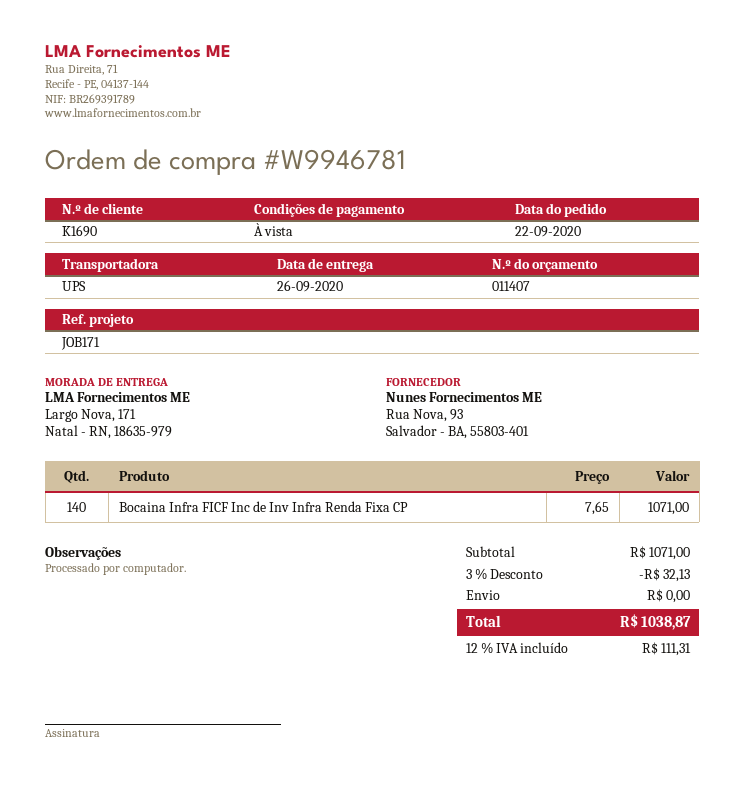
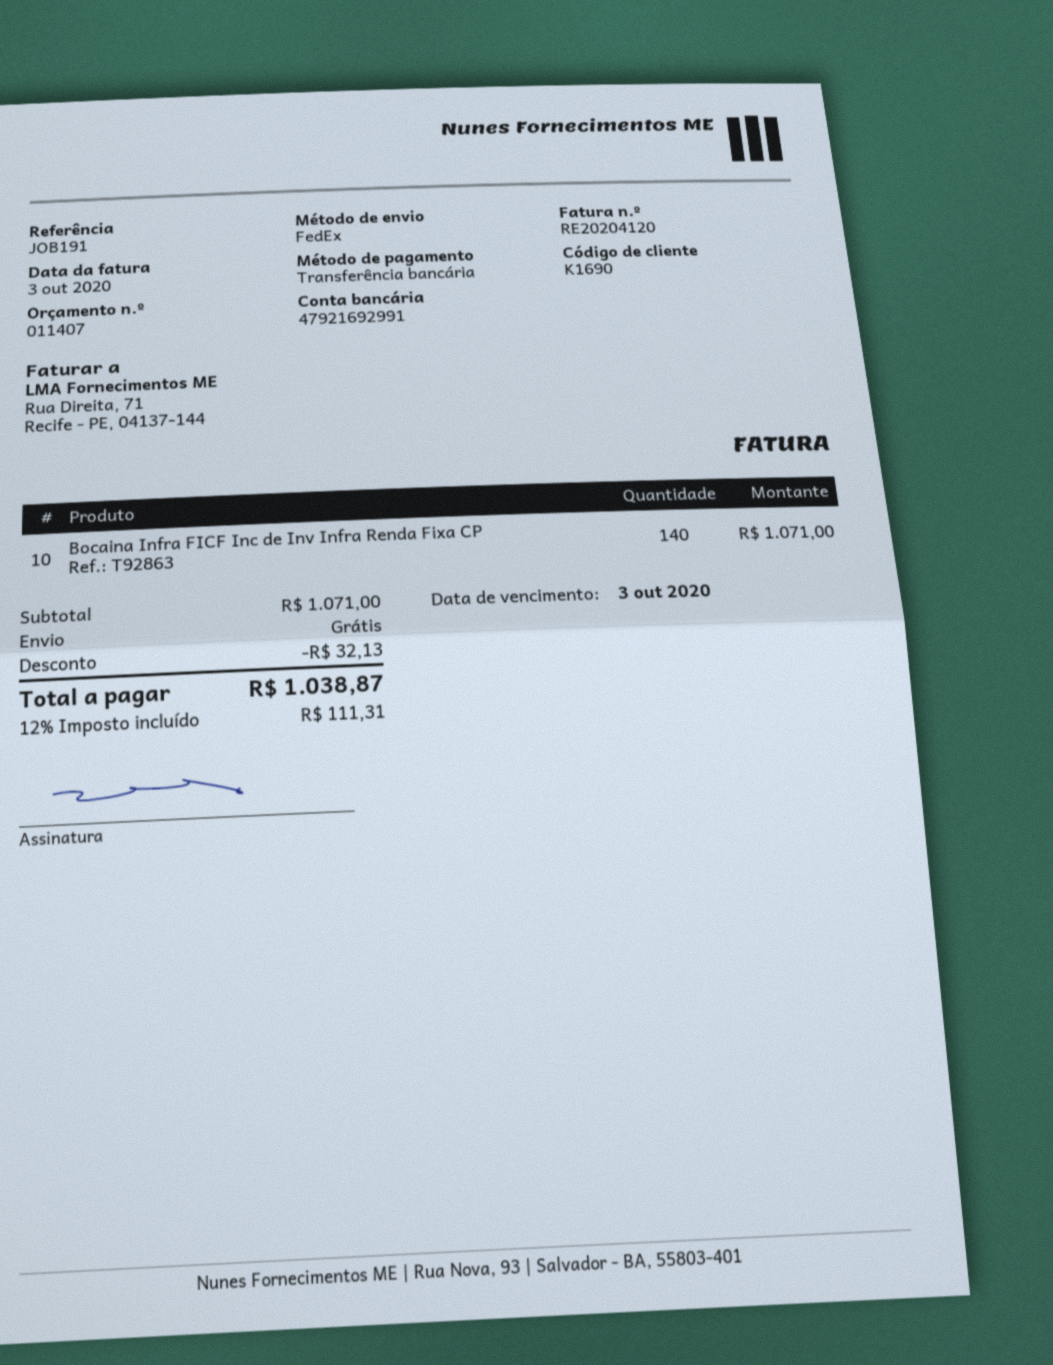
reference: JOB171 -> JOB191
shipping method: UPS -> FedEx

